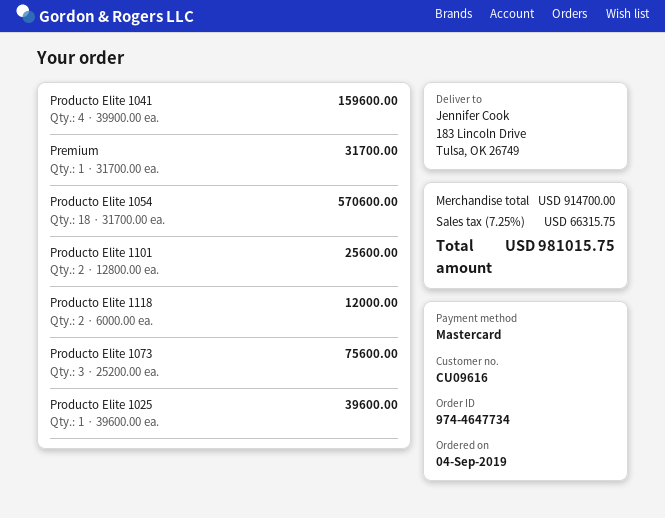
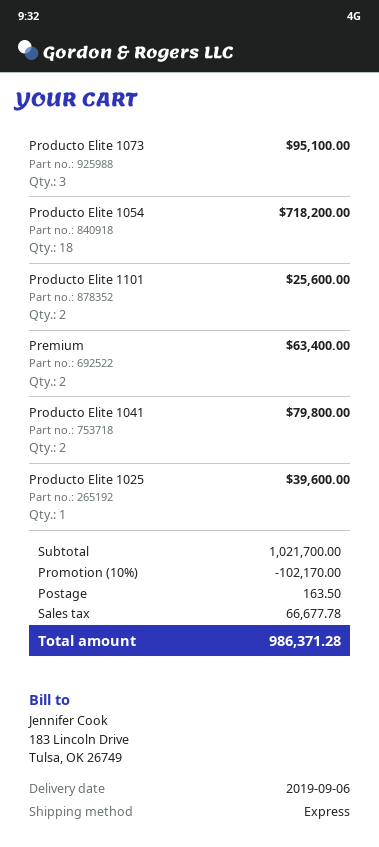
Producto Elite 1041: 4 for 159600.00 -> 2 for 79800.00
Premium: 1 for 31700.00 -> 2 for 63400.00
Producto Elite 1054: 18 for 570600.00 -> 18 for 718200.00
Producto Elite 1118: 2 for 12000.00 -> none
Producto Elite 1073: 3 for 75600.00 -> 3 for 95100.00
subtotal: 914700.00 -> 1021700.00
discount: none -> 10% = 102170.00
shipping: none -> 163.50
tax: 66315.75 -> 66677.78
total: 981015.75 -> 986371.28

